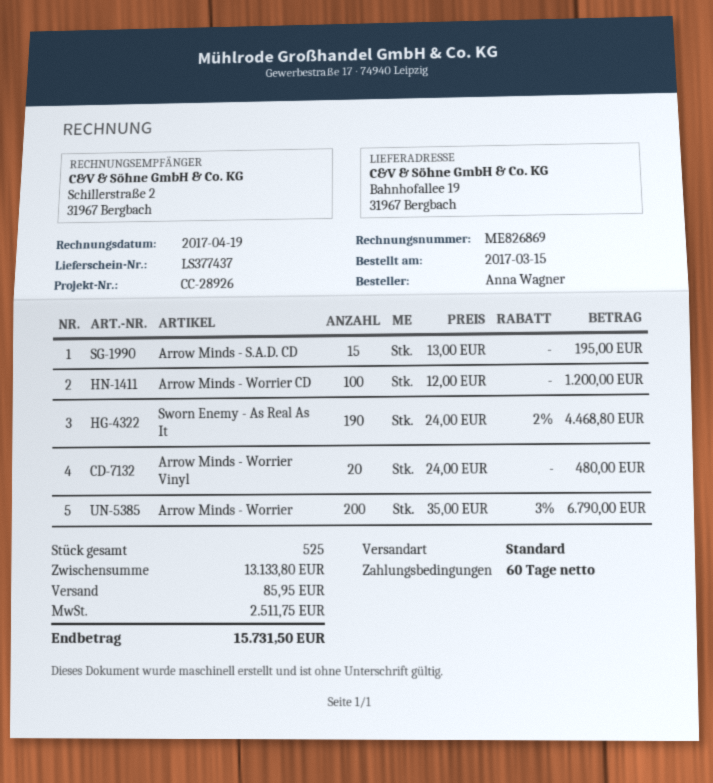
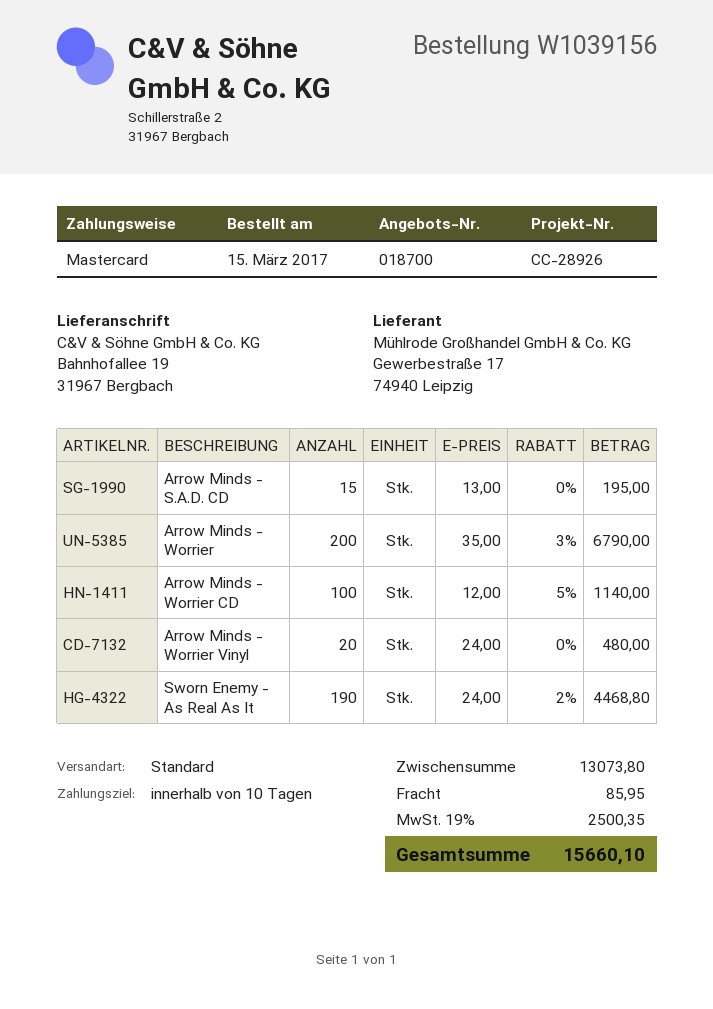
payment terms: 60 days -> 10 days
Arrow Minds - Worrier CD: 100 x 12.00 = 1200.00 -> 100 x 12.00 - 5% = 1140.00
subtotal: 13133.80 -> 13073.80
tax: 2511.75 -> 2500.35
total: 15731.50 -> 15660.10

